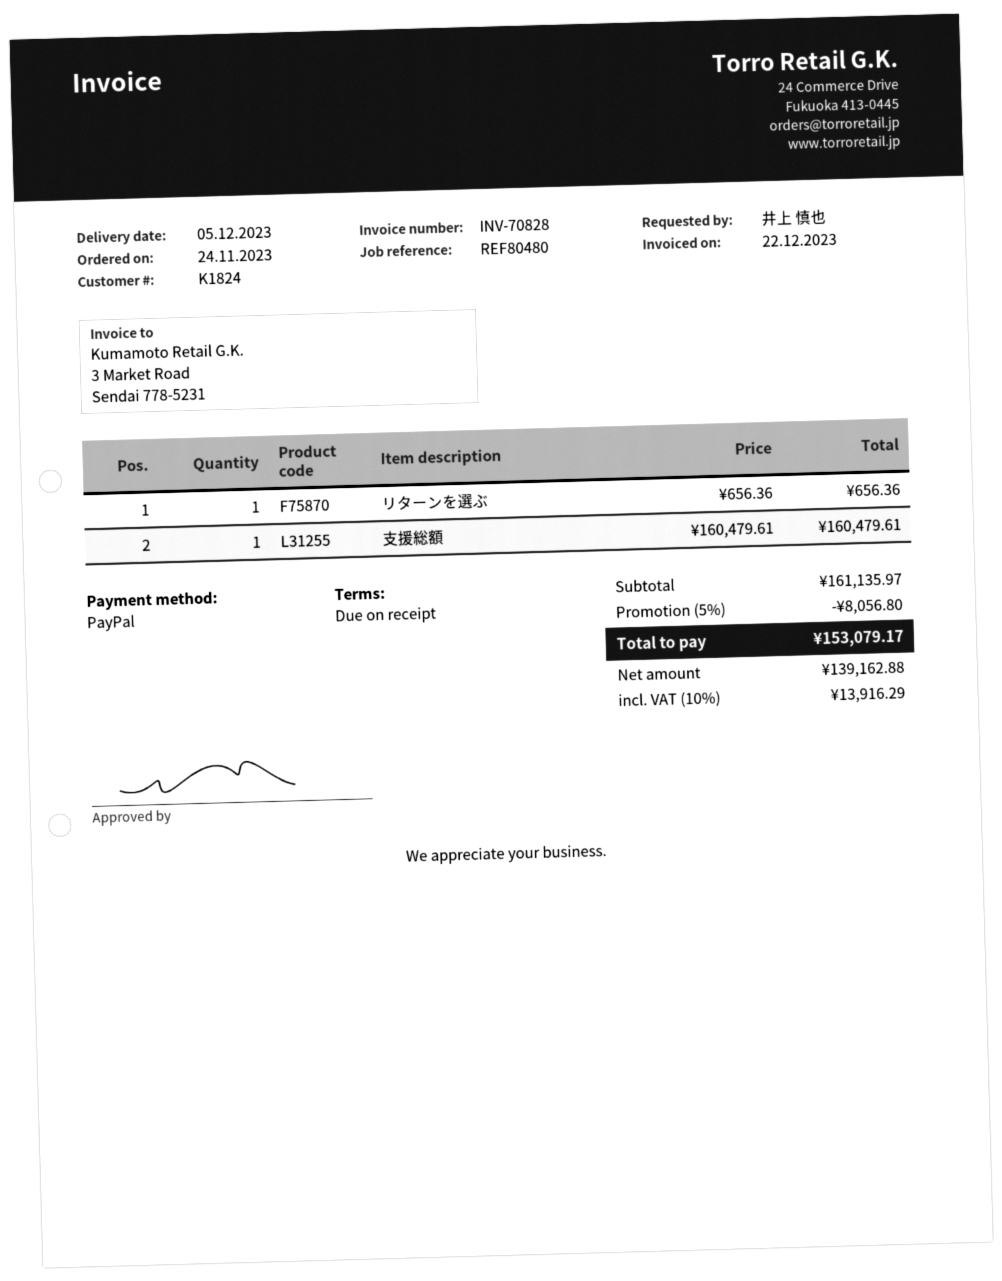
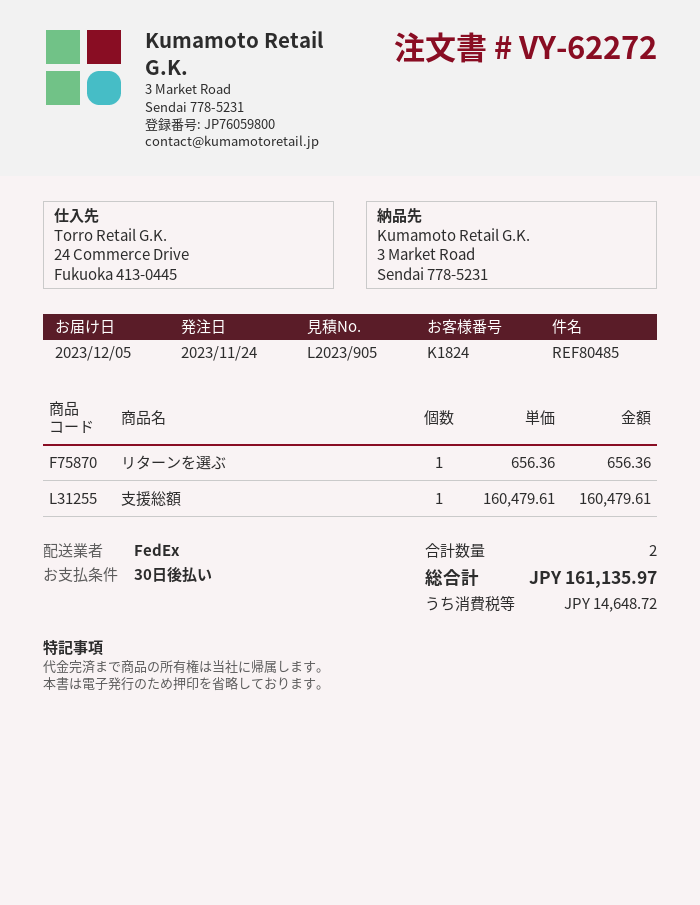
payment terms: on receipt -> 30 days
reference: REF80480 -> REF80485
discount: 5% = 8056.80 -> none
tax: 13916.29 -> 14648.72
total: 153079.17 -> 161135.97

